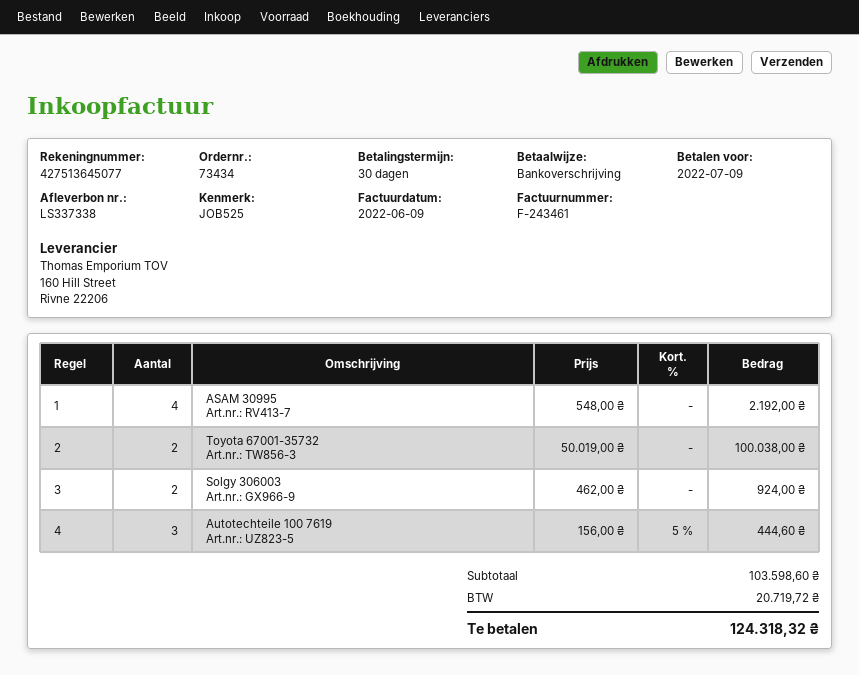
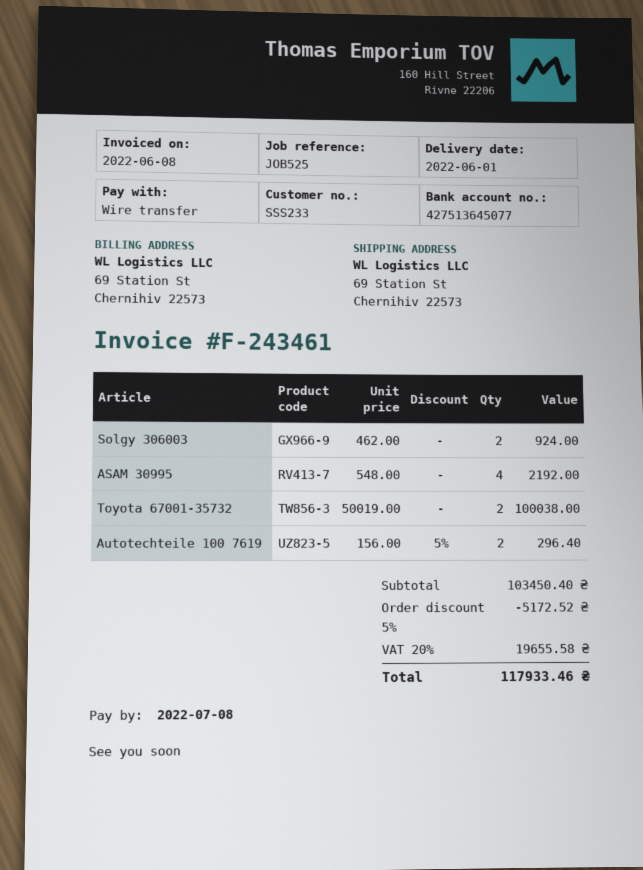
invoice date: 2022-06-09 -> 2022-06-08
due date: 2022-07-09 -> 2022-07-08
Autotechteile 100 7619: 3 x 156.00 - 5% = 444.60 -> 2 x 156.00 - 5% = 296.40
subtotal: 103598.60 -> 103450.40
discount: none -> 5% = 5172.52
tax: 20719.72 -> 19655.58
total: 124318.32 -> 117933.46

